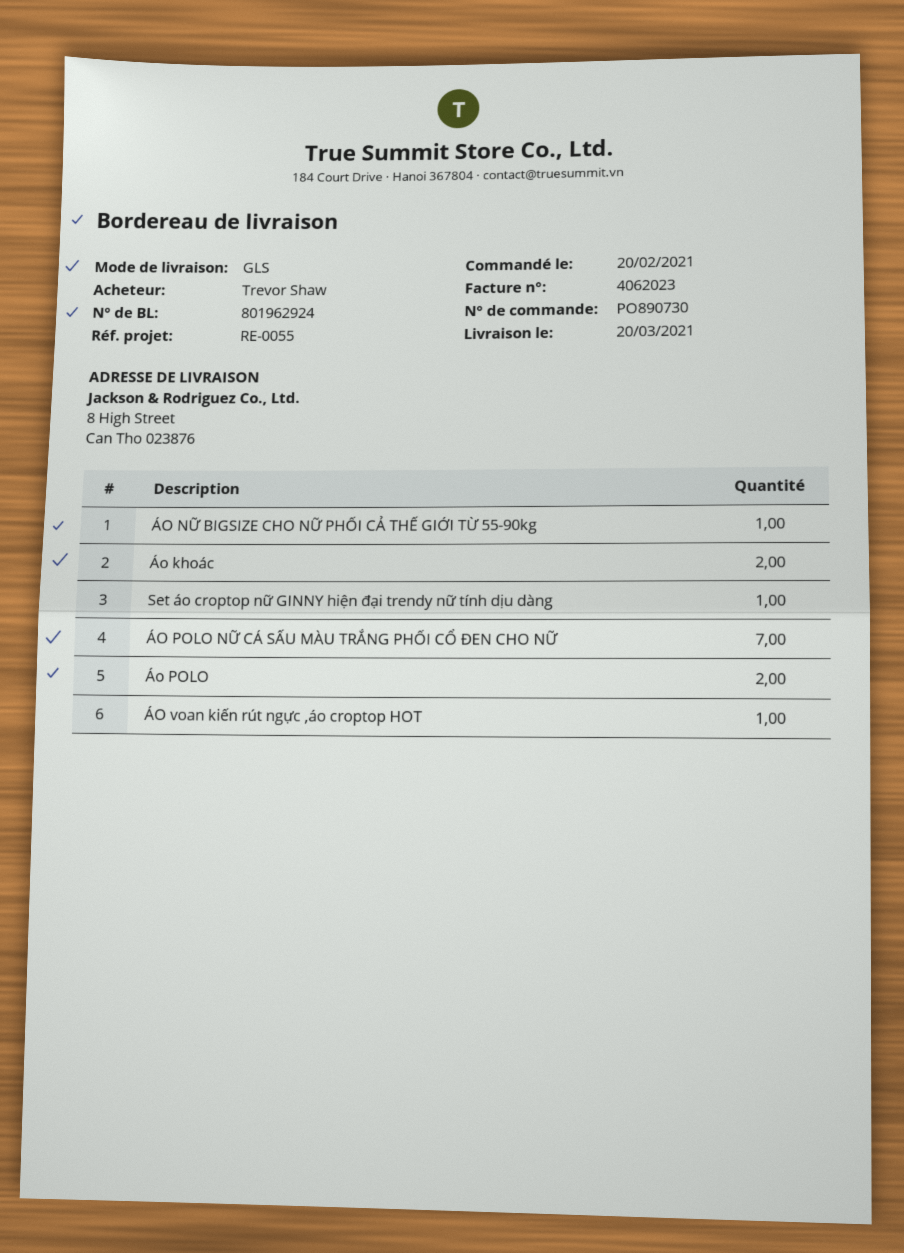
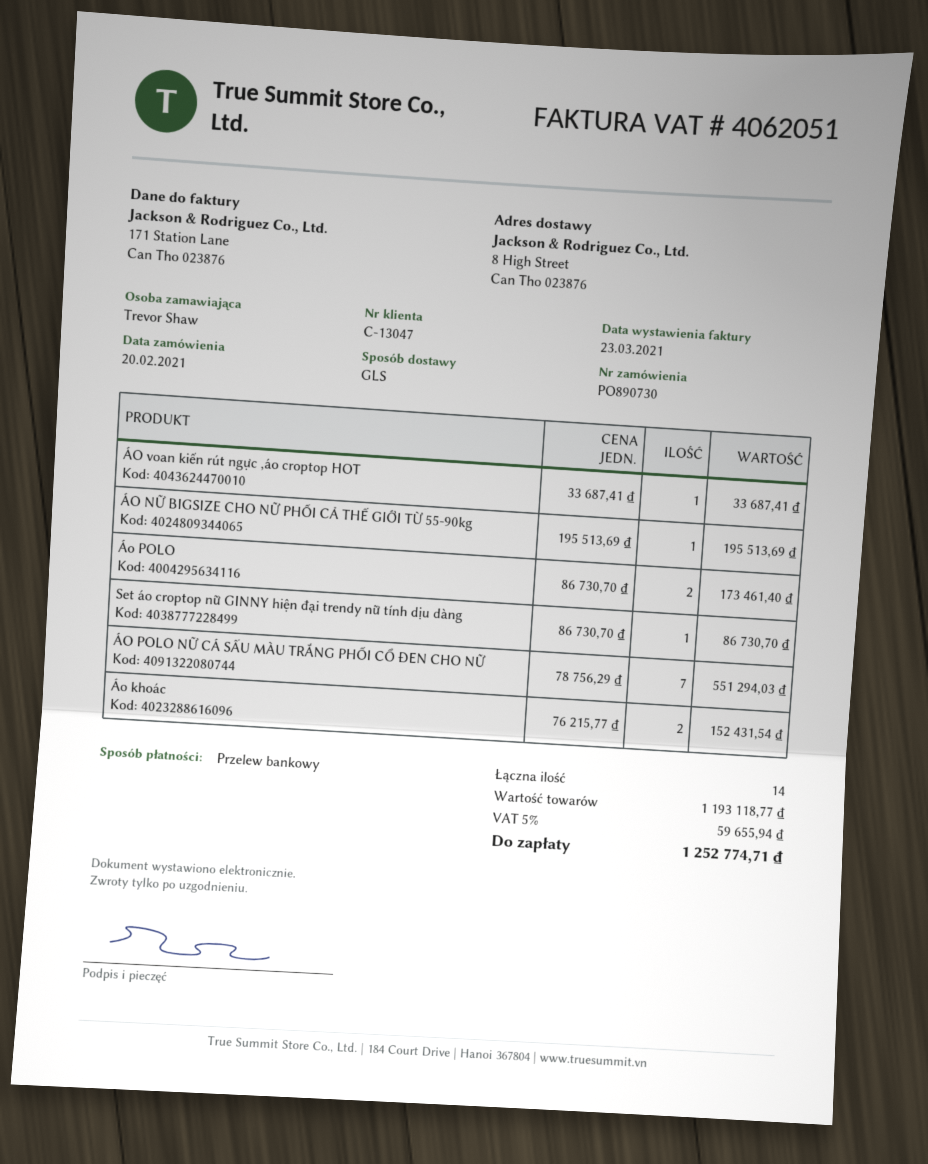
invoice number: 4062023 -> 4062051

